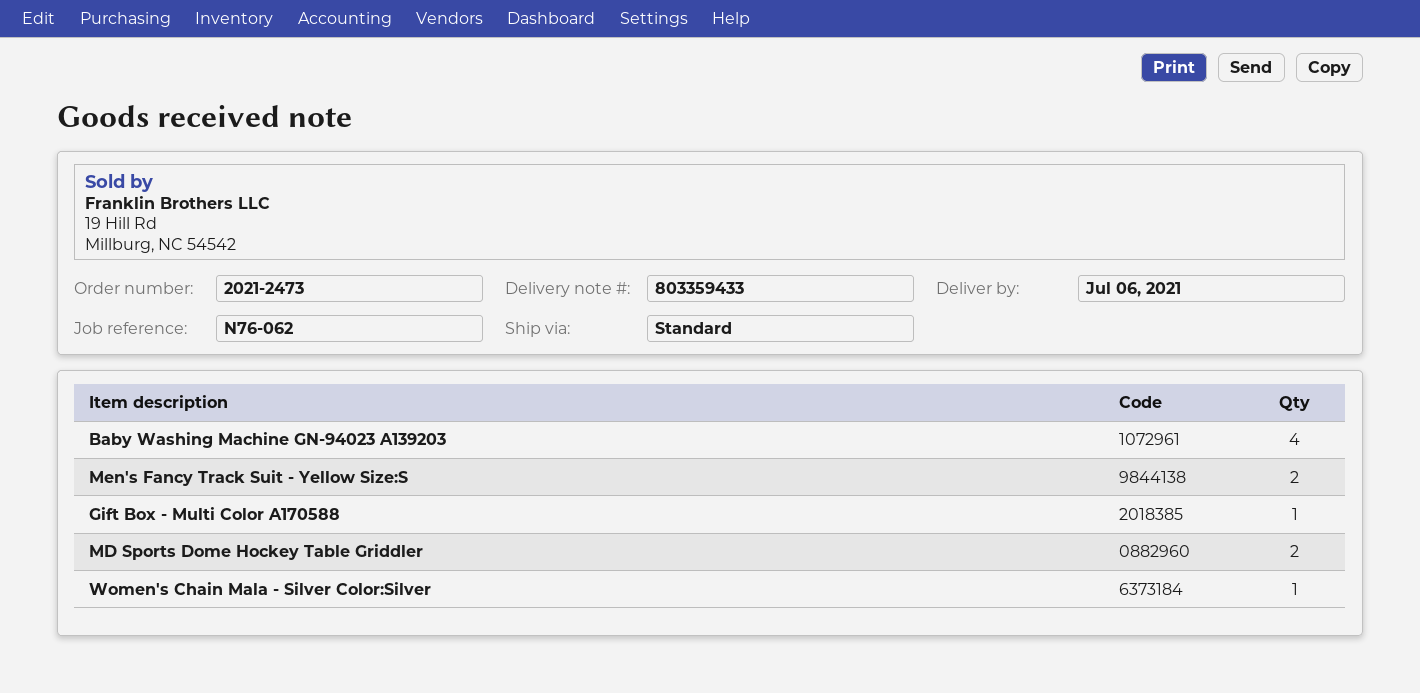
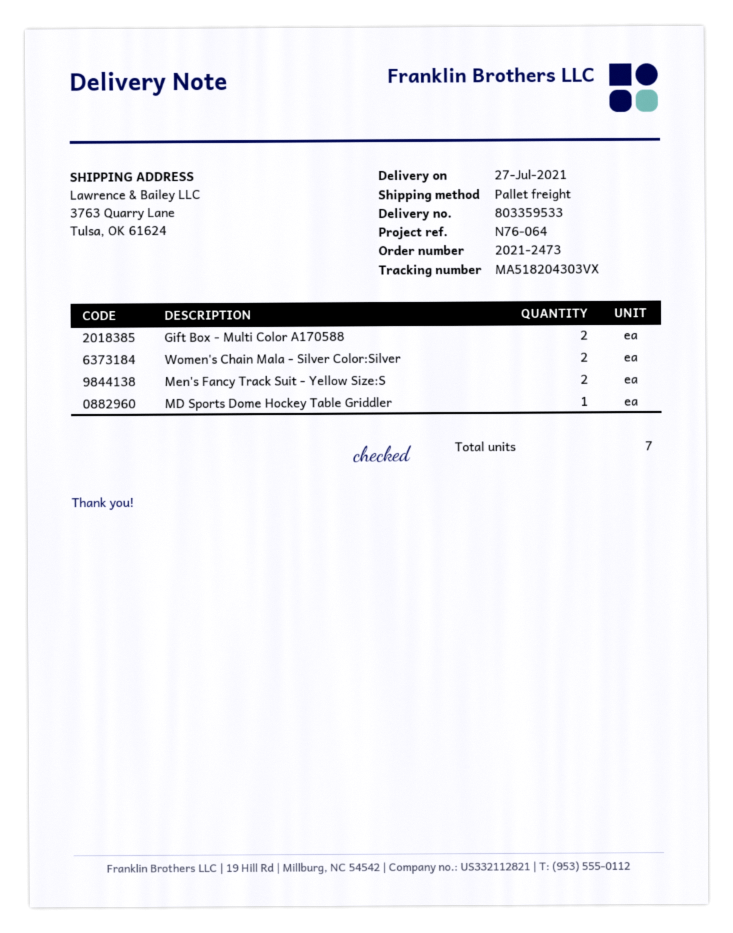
delivery note number: 803359433 -> 803359533
delivery date: 2021-07-06 -> 2021-07-27
reference: N76-062 -> N76-064
shipping method: standard -> pallet freight
Baby Washing Machine GN-94023 A139203: 4 -> none
Gift Box - Multi Color A170588: 1 -> 2
MD Sports Dome Hockey Table Griddler: 2 -> 1
Women's Chain Mala - Silver Color:Silver: 1 -> 2

